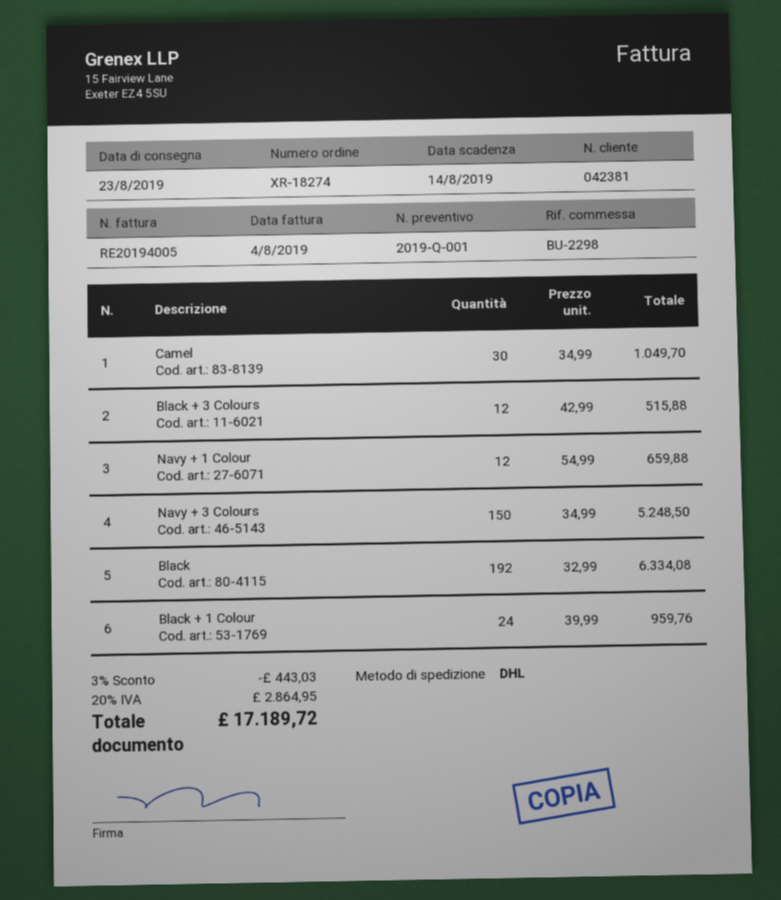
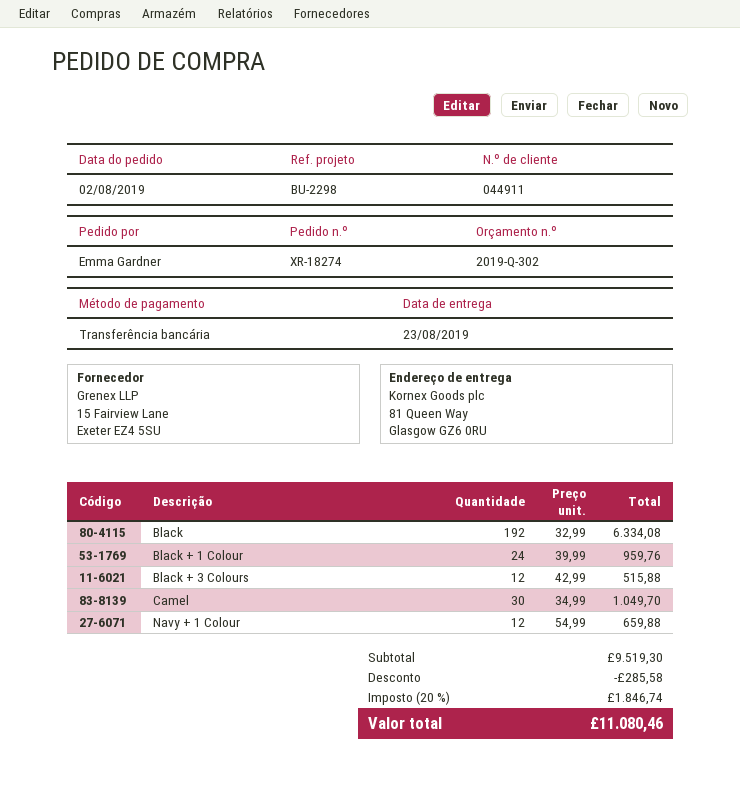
quote number: 2019-Q-001 -> 2019-Q-302
customer number: 042381 -> 044911
Navy + 3 Colours: 150 x 34.99 = 5248.50 -> none
discount: 443.03 -> 285.58
tax: 20% = 2864.95 -> 20% = 1846.74
total: 17189.72 -> 11080.46

